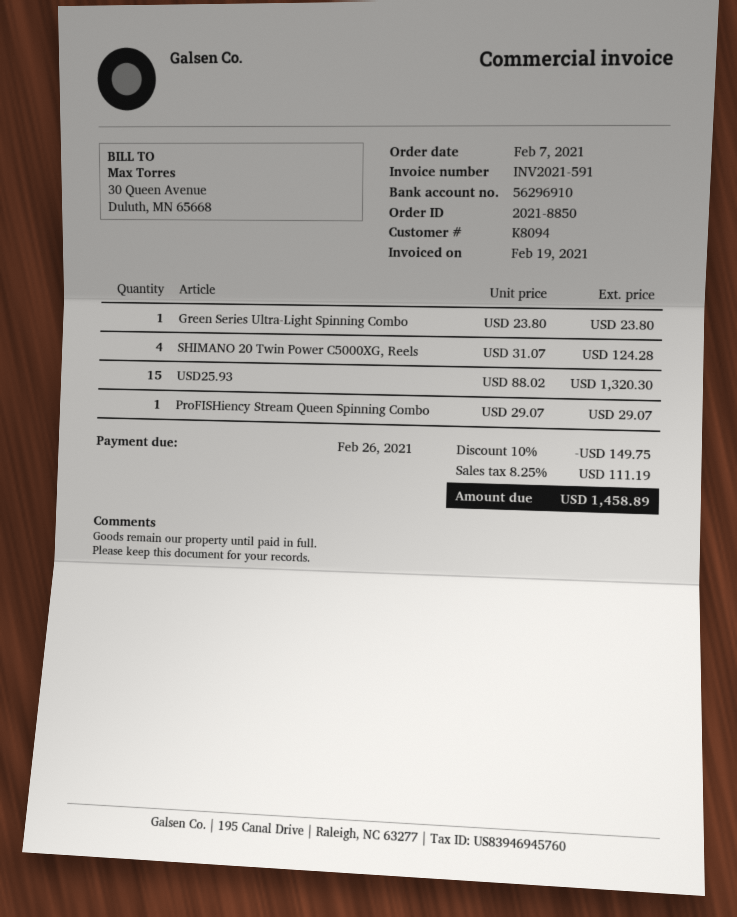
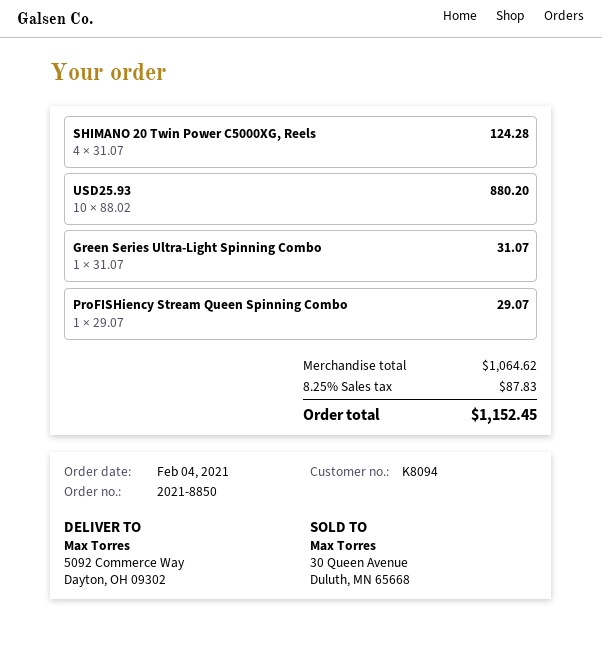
order date: 2021-02-07 -> 2021-02-04
Green Series Ultra-Light Spinning Combo: 1 x 23.80 = 23.80 -> 1 x 31.07 = 31.07
USD25.93: 15 x 88.02 = 1320.30 -> 10 x 88.02 = 880.20
discount: 10% = 149.75 -> none
tax: 8.25% = 111.19 -> 8.25% = 87.83
total: 1458.89 -> 1152.45

